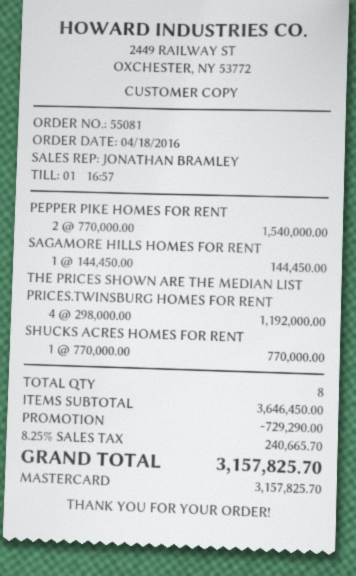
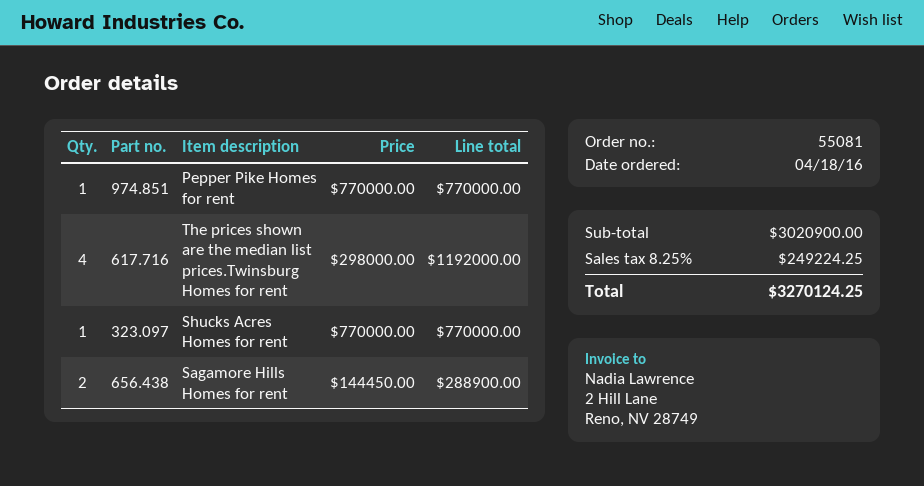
PEPPER PIKE HOMES FOR RENT: 2 x 770000.00 = 1540000.00 -> 1 x 770000.00 = 770000.00
SAGAMORE HILLS HOMES FOR RENT: 1 x 144450.00 = 144450.00 -> 2 x 144450.00 = 288900.00
subtotal: 3646450.00 -> 3020900.00
discount: 729290.00 -> none
tax: 8.25% = 240665.70 -> 8.25% = 249224.25
total: 3157825.70 -> 3270124.25

